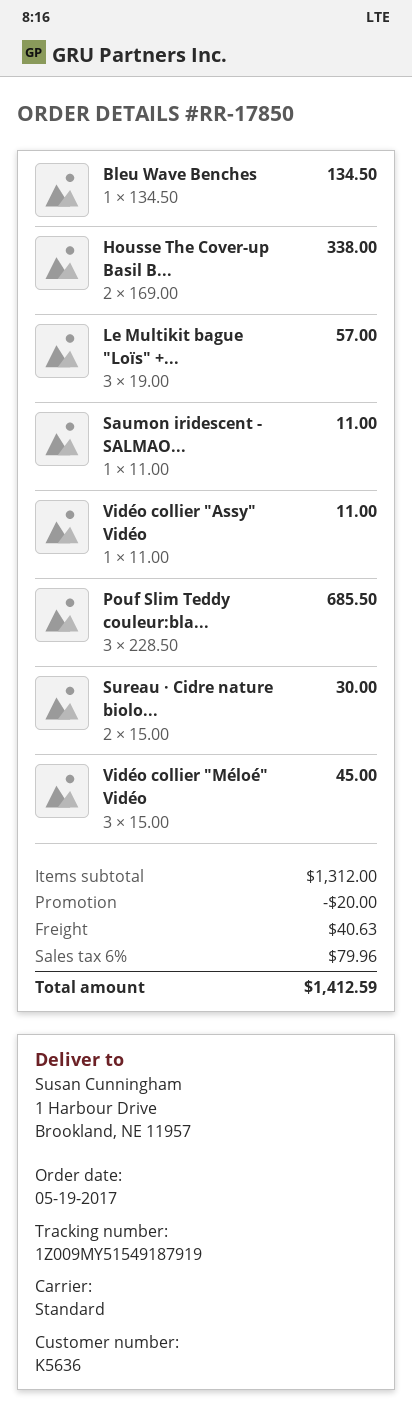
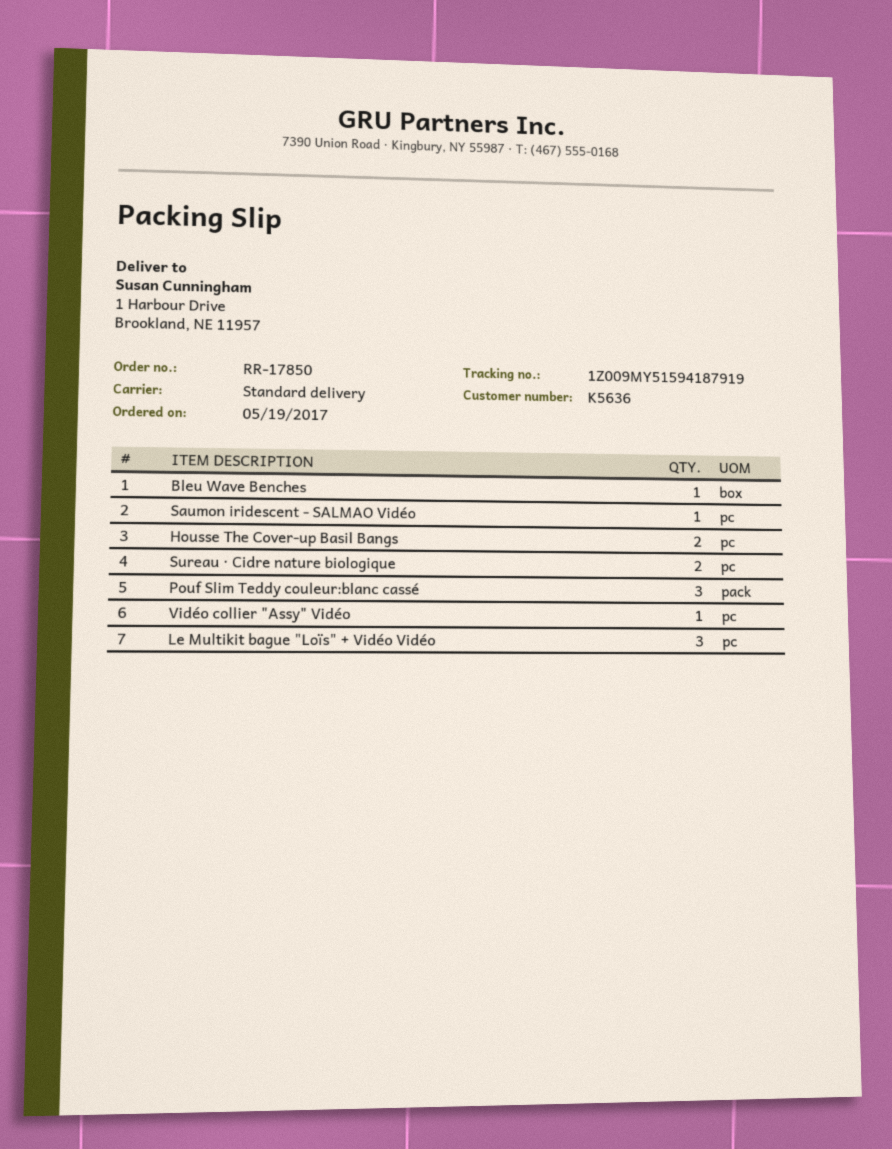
tracking number: 1Z009MY51549187919 -> 1Z009MY51594187919
Vidéo collier "Méloé" Vidéo: 3 -> none

